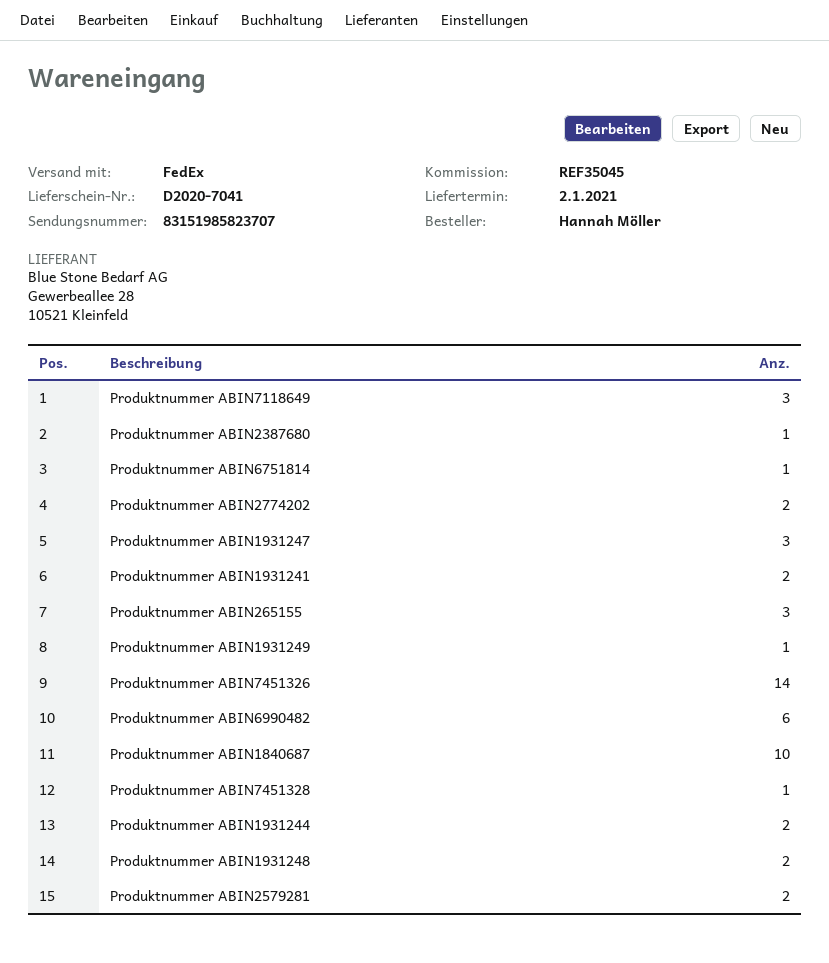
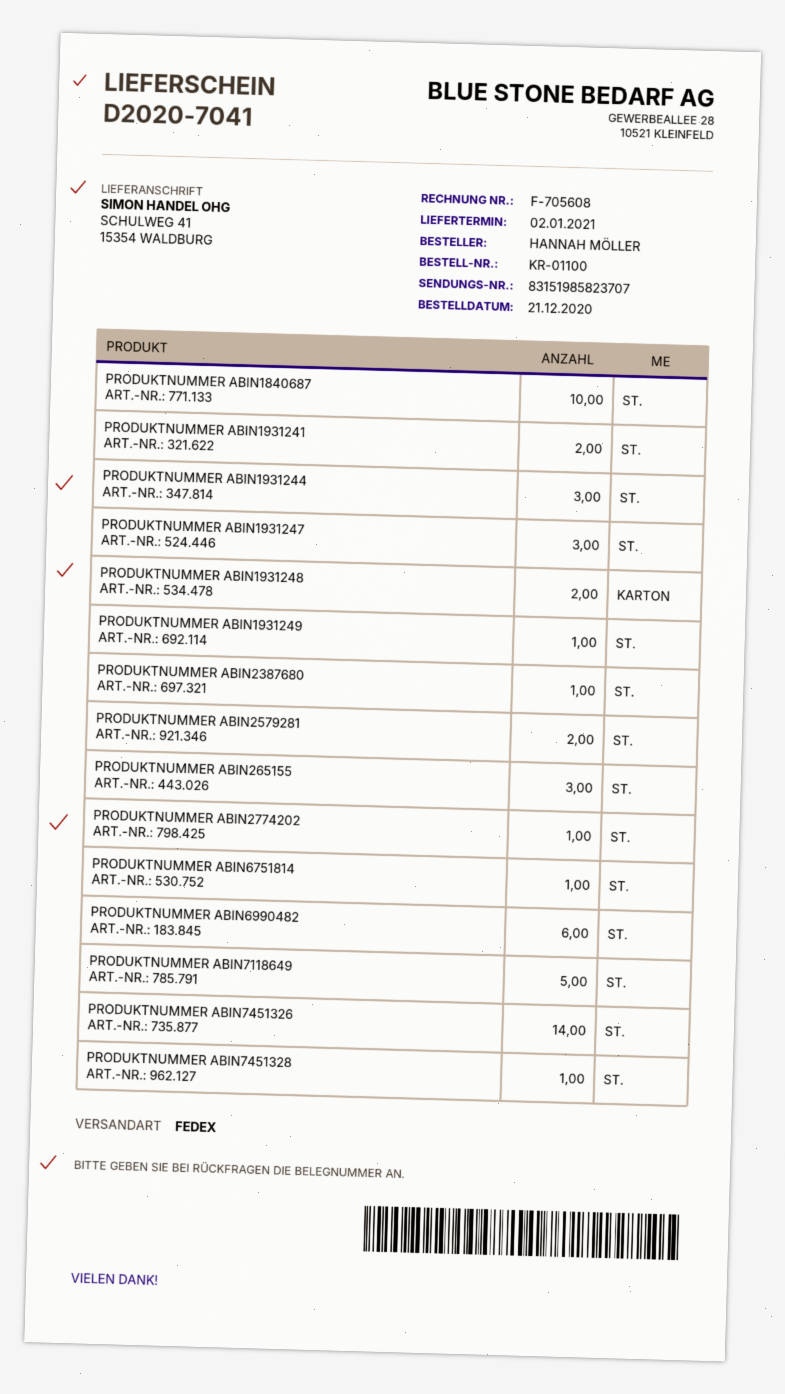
Produktnummer ABIN7118649: 3 -> 5
Produktnummer ABIN2774202: 2 -> 1
Produktnummer ABIN1931244: 2 -> 3

